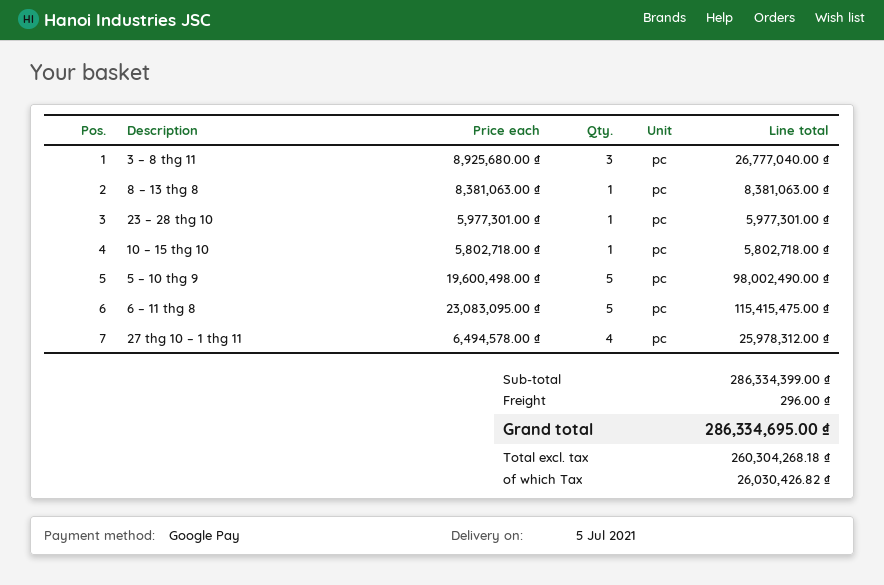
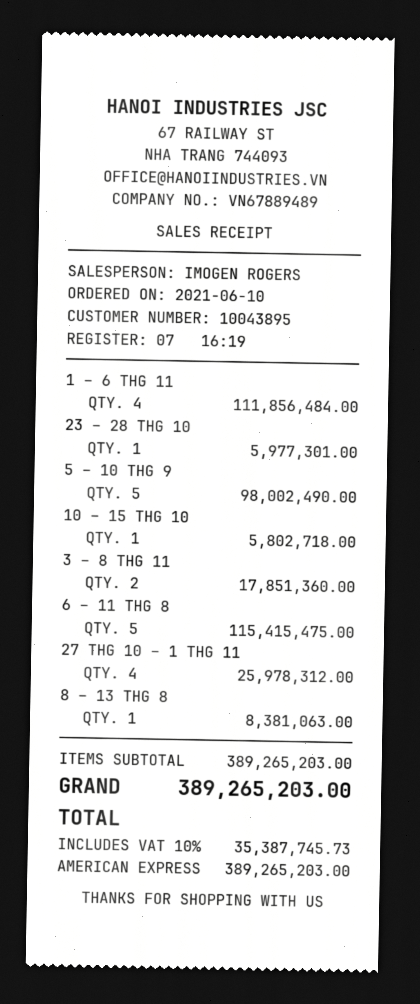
payment method: Google Pay -> American Express
3 – 8 thg 11: 3 for 26777040.00 -> 2 for 17851360.00
1 – 6 THG 11: none -> 4 for 111856484.00
subtotal: 286334399.00 -> 389265203.00
shipping: 296.00 -> none
tax: 26030426.82 -> 35387745.73
total: 286334695.00 -> 389265203.00

